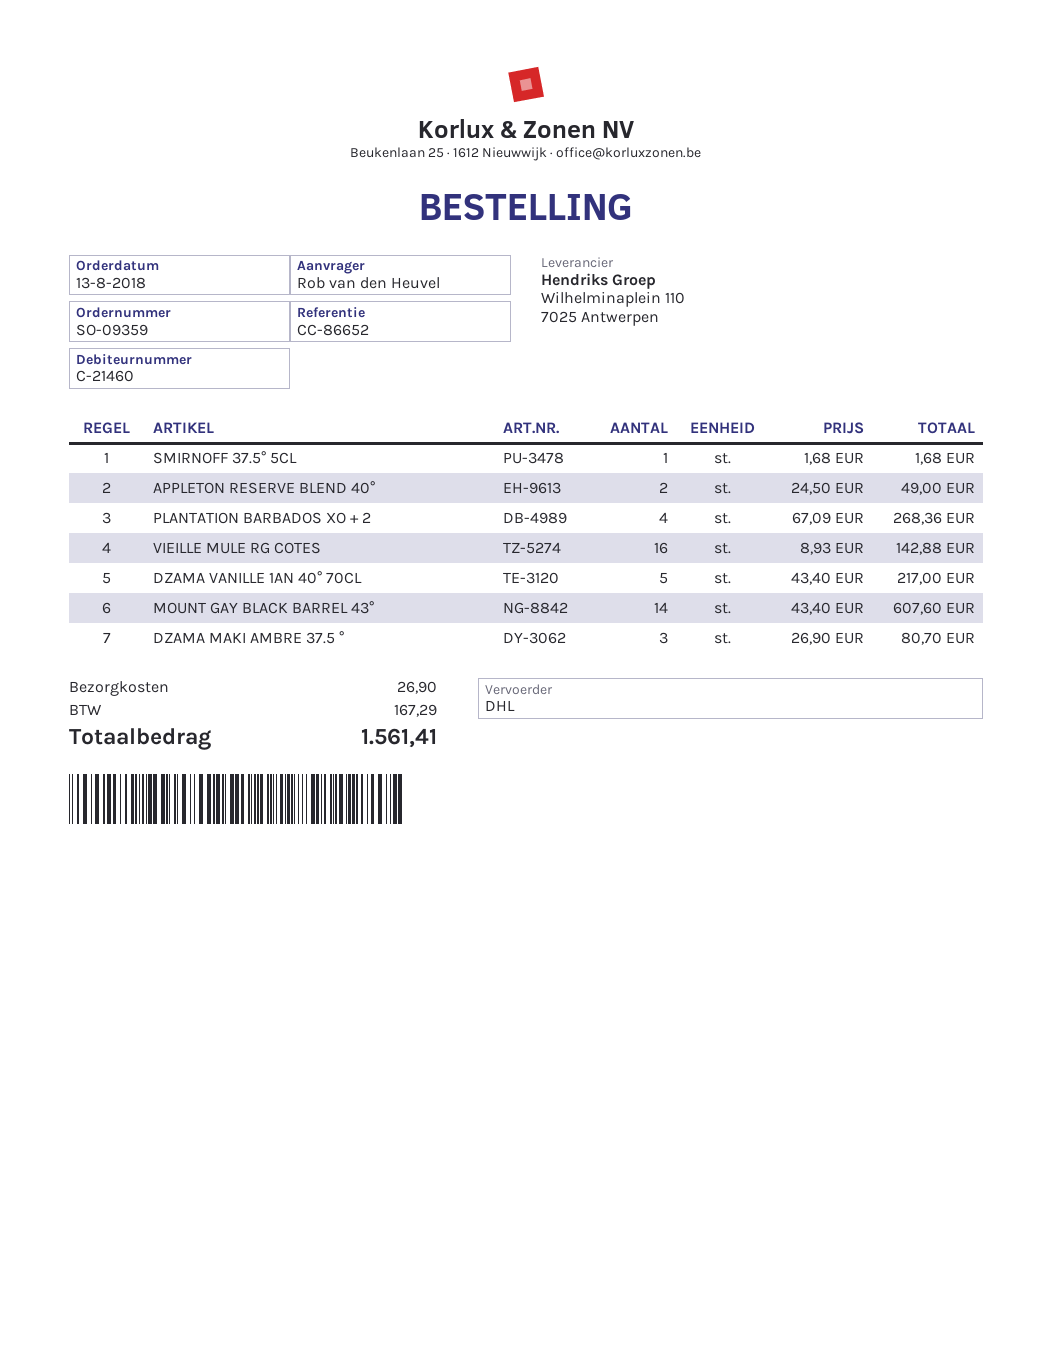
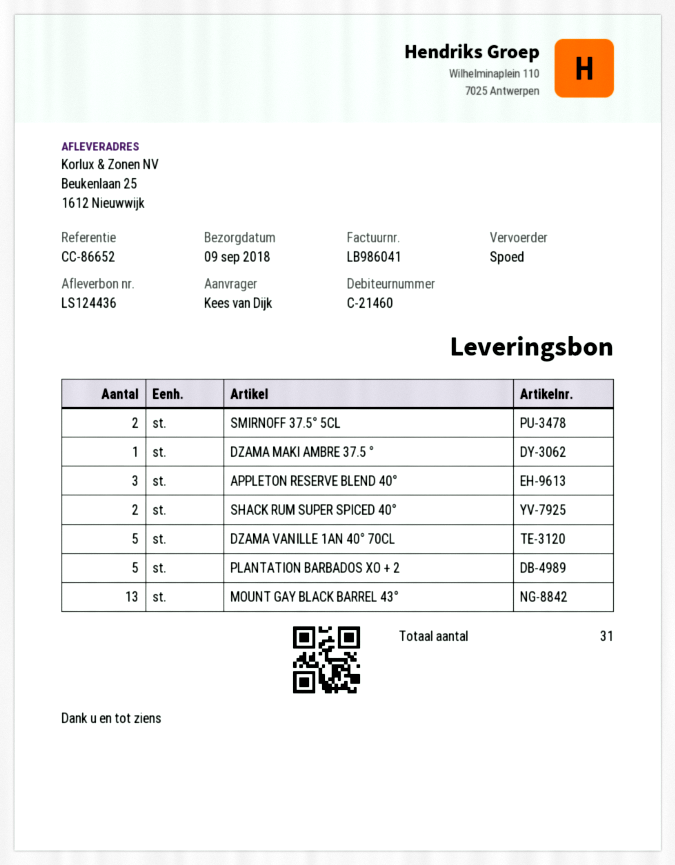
ordered by: Rob van den Heuvel -> Kees van Dijk
shipping method: DHL -> express
SMIRNOFF 37.5° 5CL: 1 -> 2
APPLETON RESERVE BLEND 40°: 2 -> 3
PLANTATION BARBADOS XO + 2: 4 -> 5
VIEILLE MULE RG COTES: 16 -> none
MOUNT GAY BLACK BARREL 43°: 14 -> 13
DZAMA MAKI AMBRE 37.5 °: 3 -> 1
SHACK RUM SUPER SPICED 40°: none -> 2

